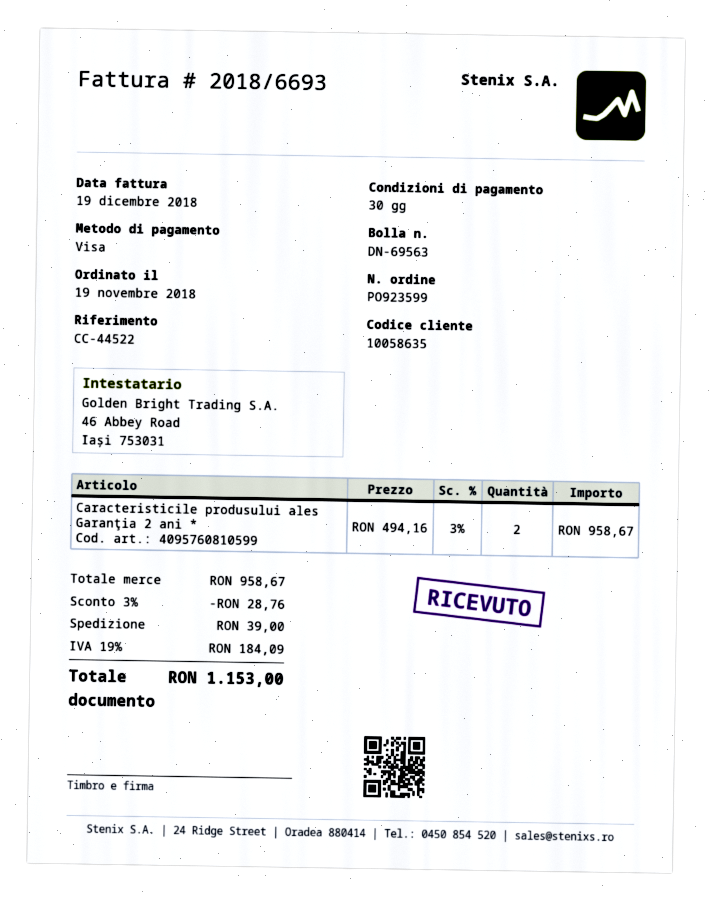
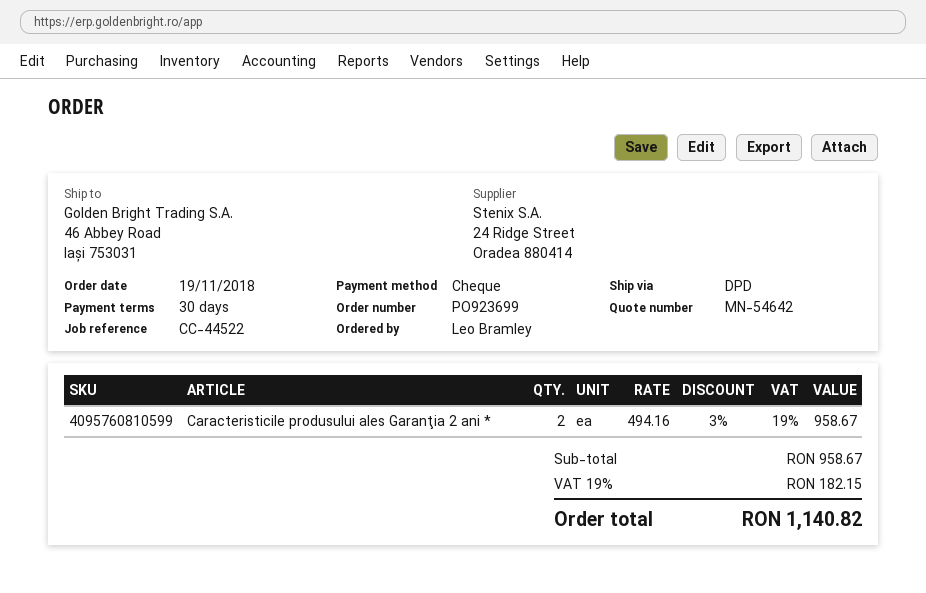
order number: PO923599 -> PO923699
payment method: Visa -> cheque
discount: 3% = 28.76 -> none
shipping: 39.00 -> none
tax: 19% = 184.09 -> 19% = 182.15
total: 1153.00 -> 1140.82

